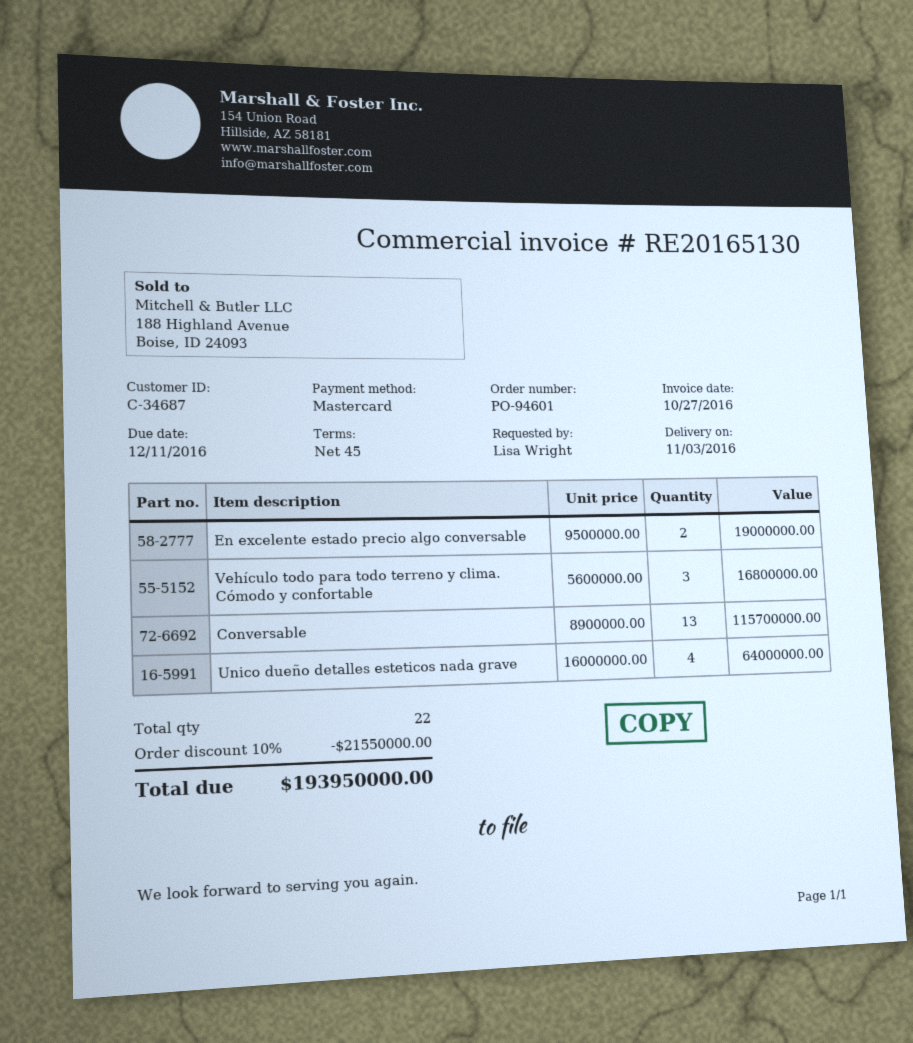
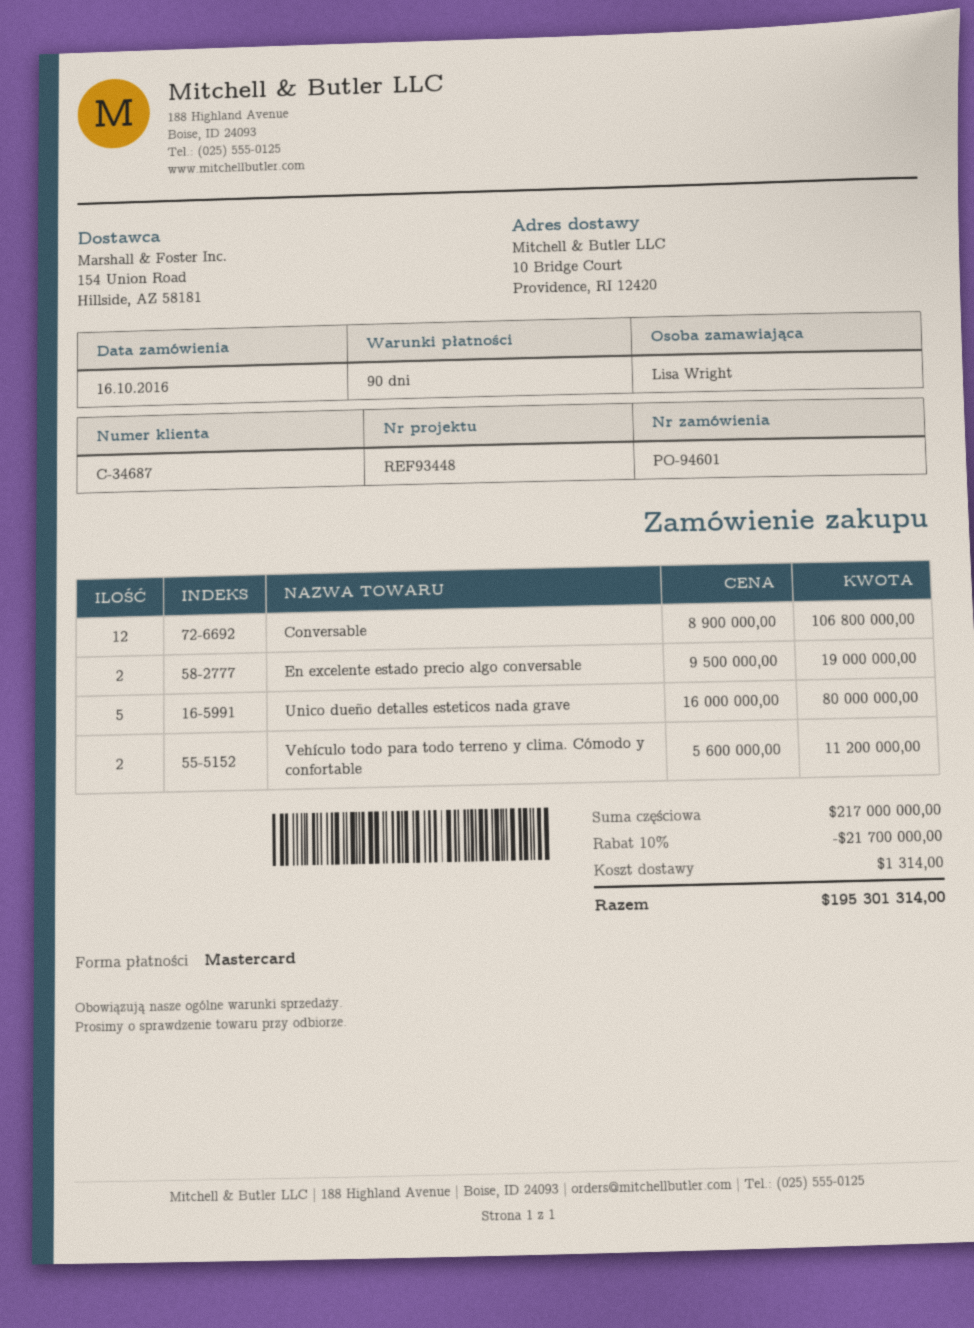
payment terms: 45 days -> 90 days
Vehículo todo para todo terreno y clima. Cómodo y confortable: 3 x 5600000.00 = 16800000.00 -> 2 x 5600000.00 = 11200000.00
Conversable: 13 x 8900000.00 = 115700000.00 -> 12 x 8900000.00 = 106800000.00
Unico dueño detalles esteticos nada grave: 4 x 16000000.00 = 64000000.00 -> 5 x 16000000.00 = 80000000.00
discount: 10% = 21550000.00 -> 10% = 21700000.00
shipping: none -> 1314.00
total: 193950000.00 -> 195301314.00

